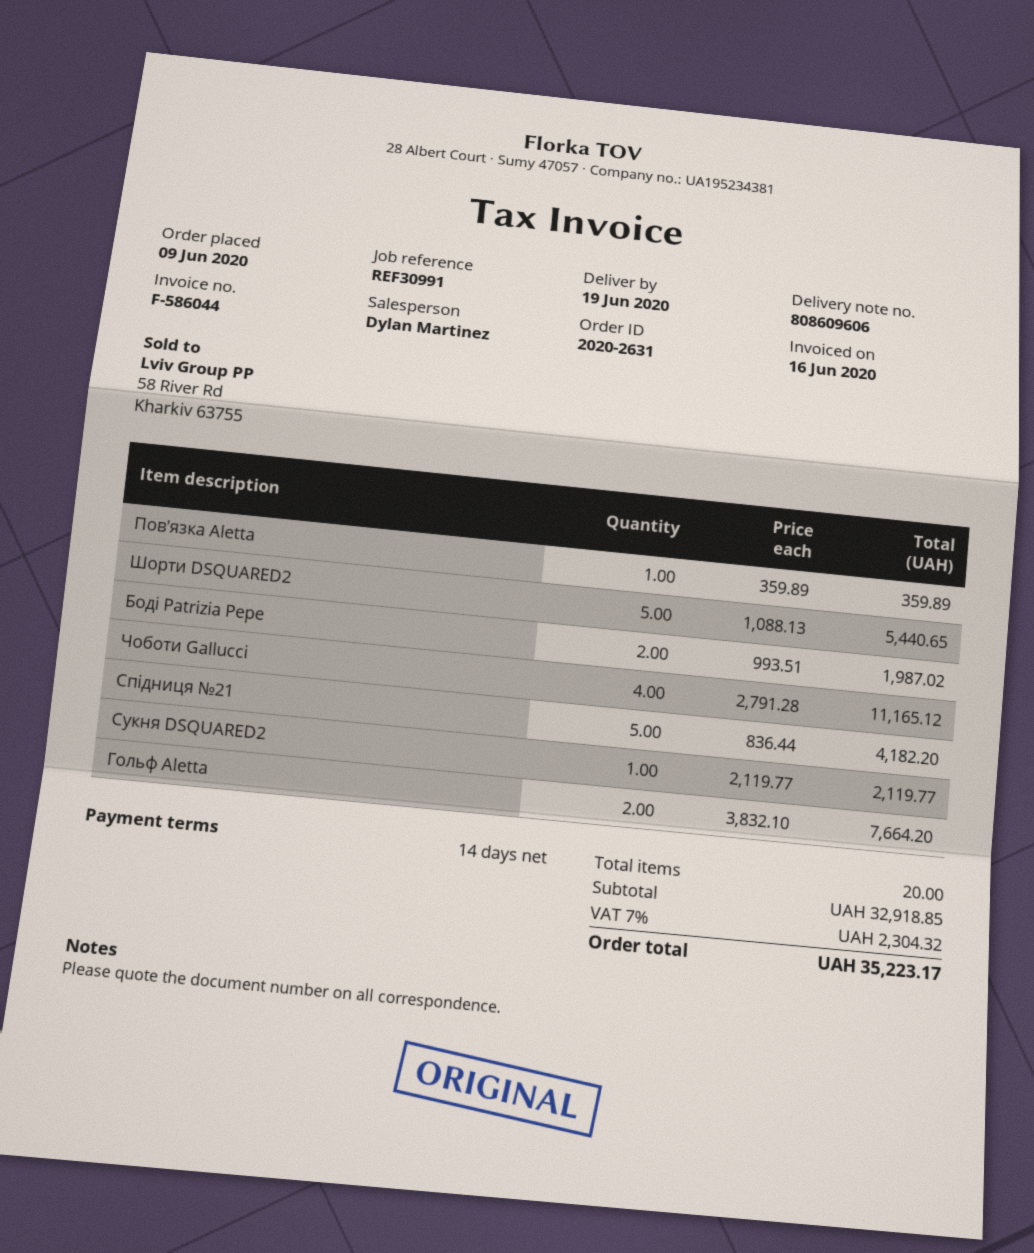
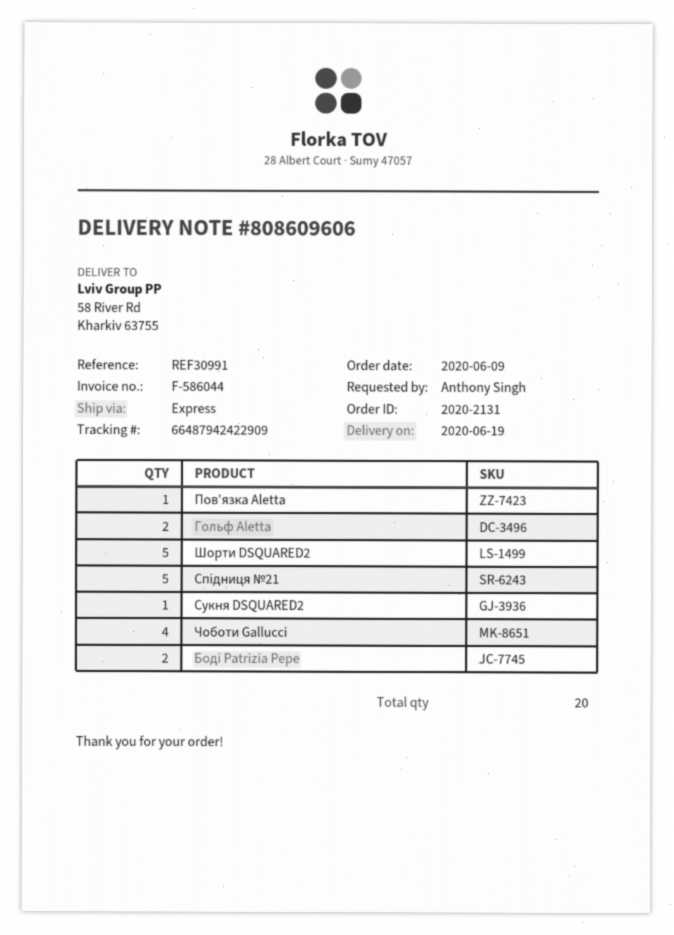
order number: 2020-2631 -> 2020-2131

